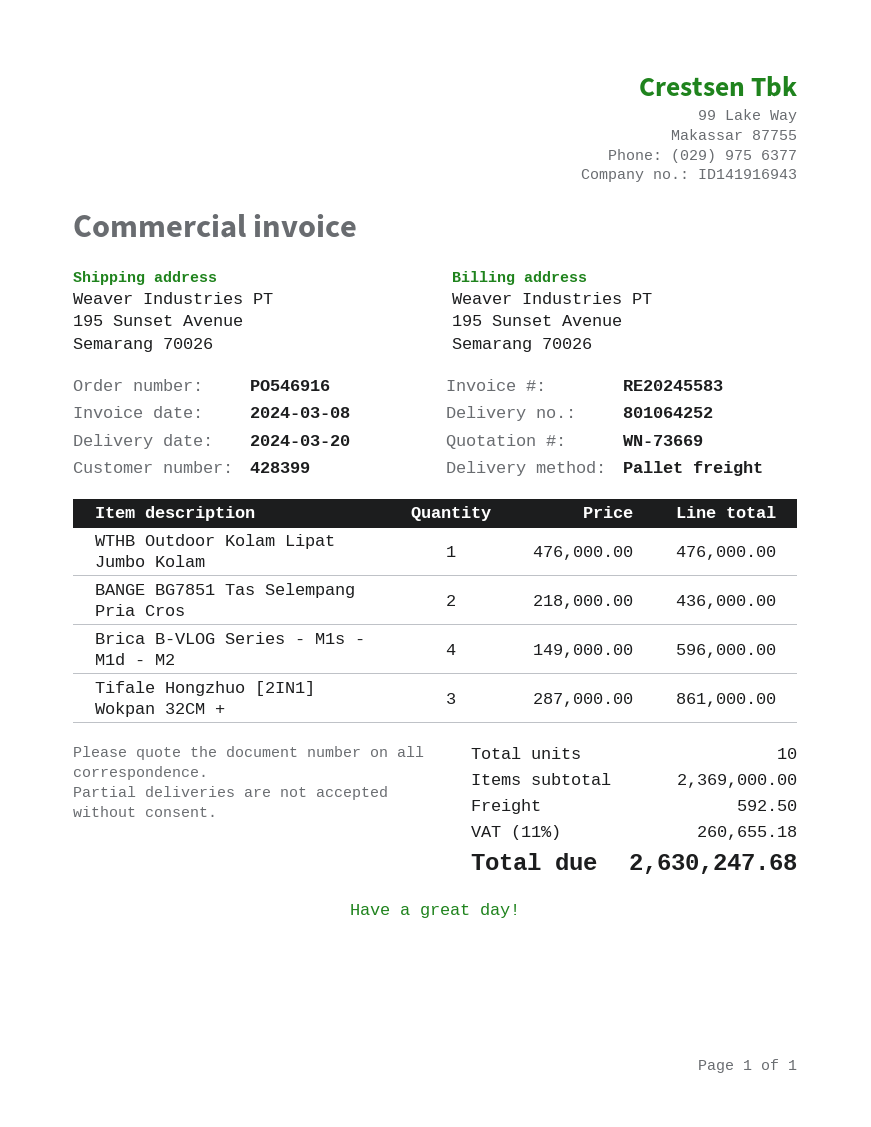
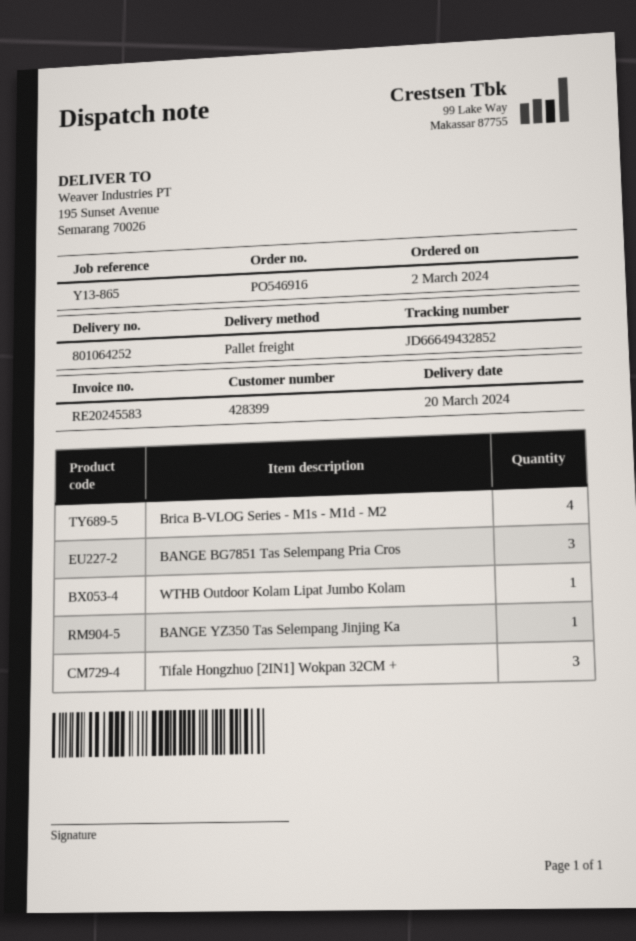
BANGE BG7851 Tas Selempang Pria Cros: 2 -> 3
BANGE YZ350 Tas Selempang Jinjing Ka: none -> 1

